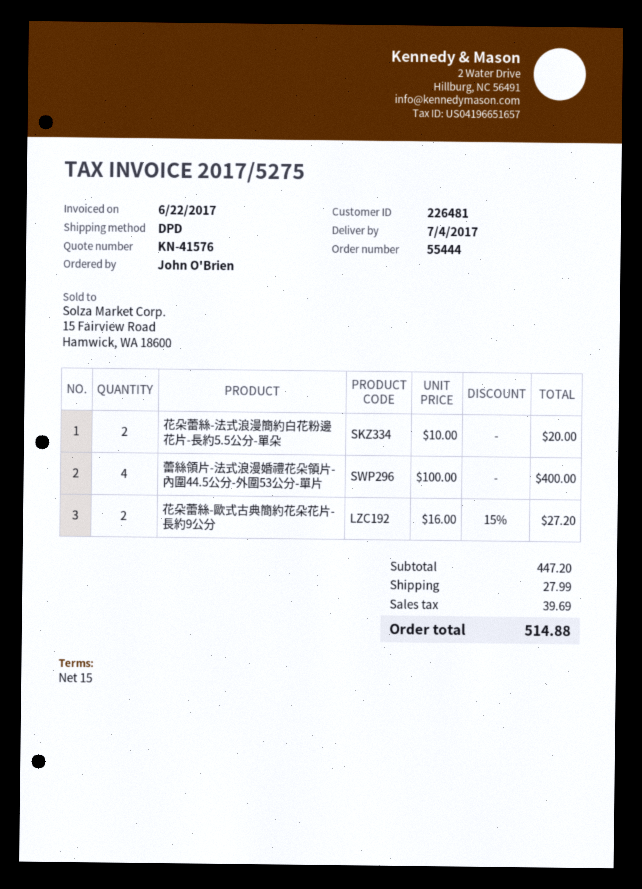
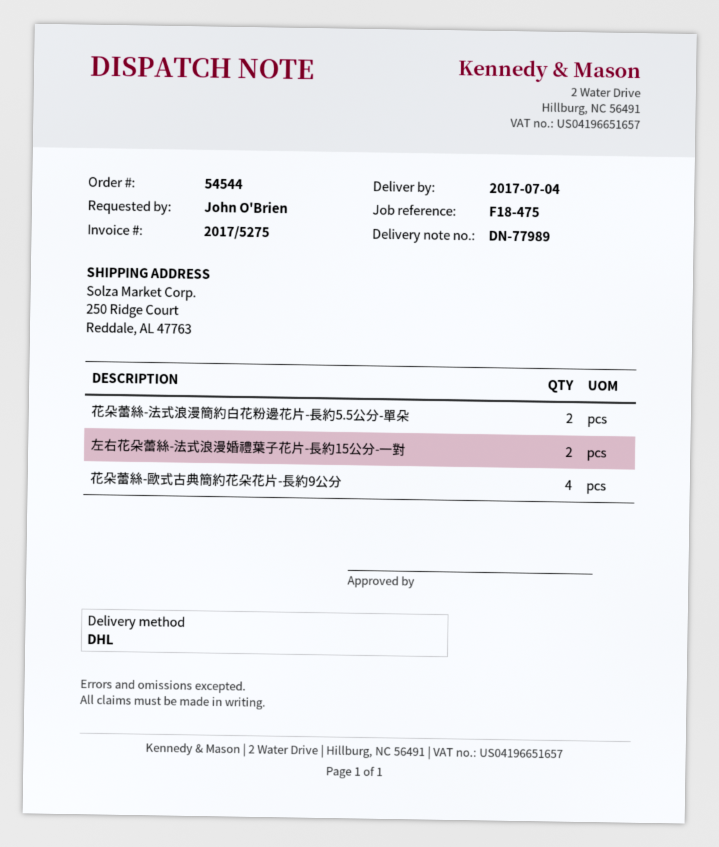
order number: 55444 -> 54544
shipping method: DPD -> DHL
蕾絲領片-法式浪漫婚禮花朵領片-內圍44.5公分-外圍53公分-單片: 4 -> none
花朵蕾絲-歐式古典簡約花朵花片-長約9公分: 2 -> 4
左右花朵蕾絲-法式浪漫婚禮葉子花片-長約15公分-一對: none -> 2

